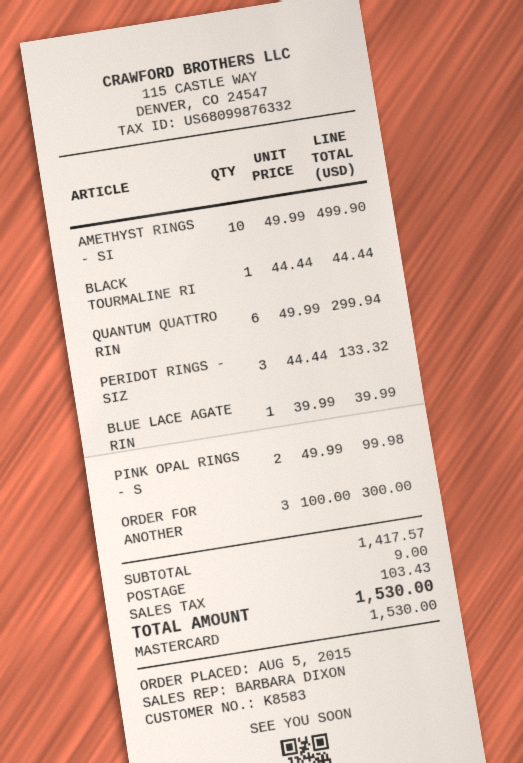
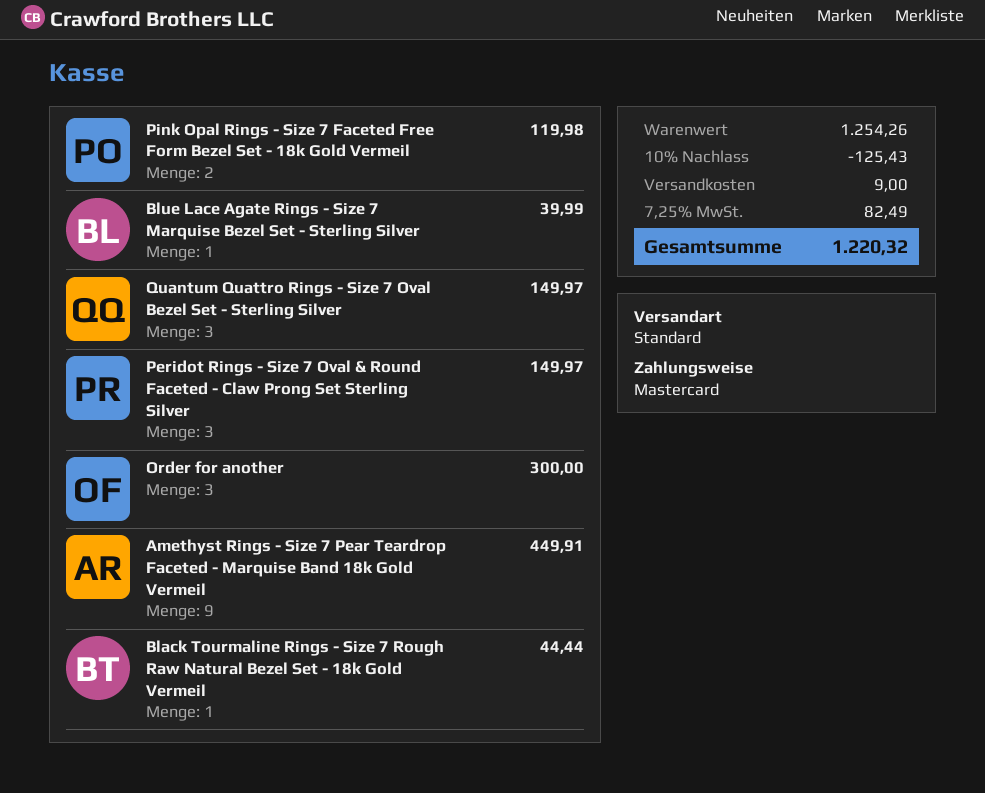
AMETHYST RINGS - SI: 10 for 499.90 -> 9 for 449.91
QUANTUM QUATTRO RIN: 6 for 299.94 -> 3 for 149.97
PERIDOT RINGS - SIZ: 3 for 133.32 -> 3 for 149.97
PINK OPAL RINGS - S: 2 for 99.98 -> 2 for 119.98
subtotal: 1417.57 -> 1254.26
discount: none -> 10% = 125.43
tax: 103.43 -> 82.49
total: 1530.00 -> 1220.32

